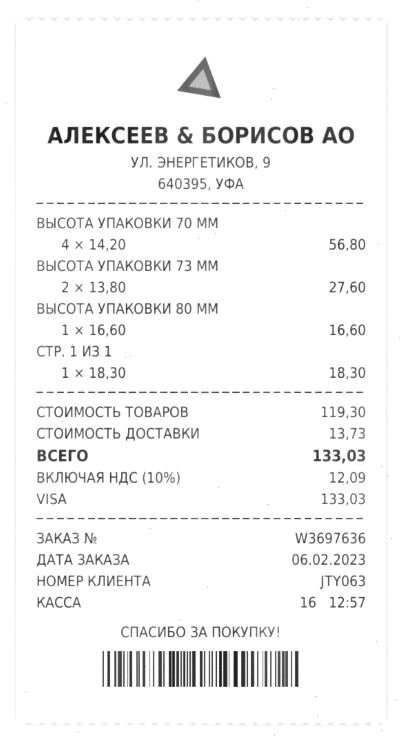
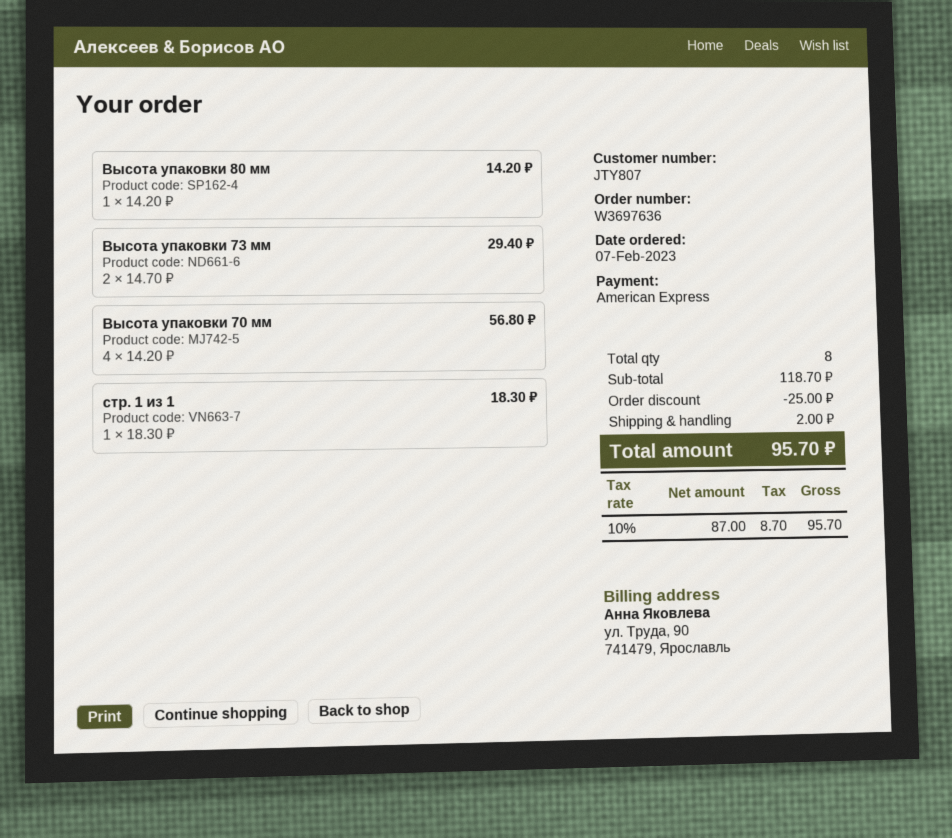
order date: 2023-02-06 -> 2023-02-07
customer number: JTY063 -> JTY807
payment method: Visa -> American Express
ВЫСОТА УПАКОВКИ 73 ММ: 2 x 13.80 = 27.60 -> 2 x 14.70 = 29.40
ВЫСОТА УПАКОВКИ 80 ММ: 1 x 16.60 = 16.60 -> 1 x 14.20 = 14.20
subtotal: 119.30 -> 118.70
discount: none -> 25.00
shipping: 13.73 -> 2.00
tax: 10% = 12.09 -> 10% = 8.70
total: 133.03 -> 95.70

